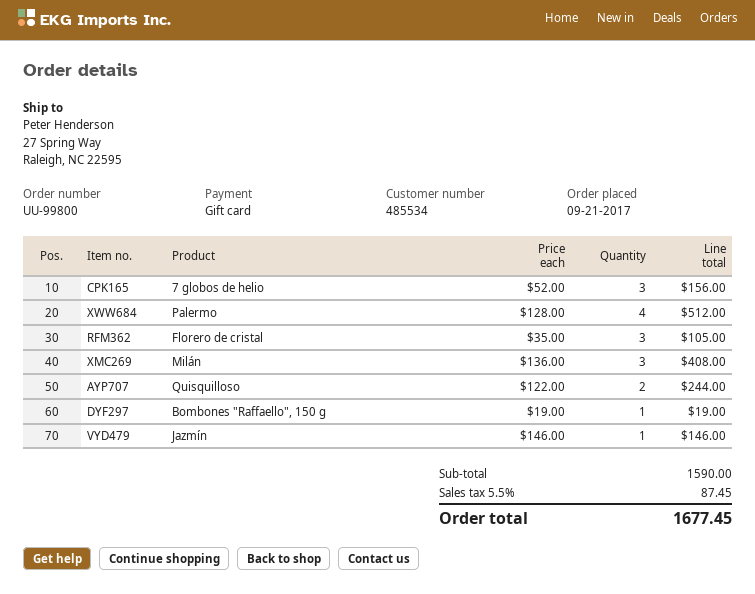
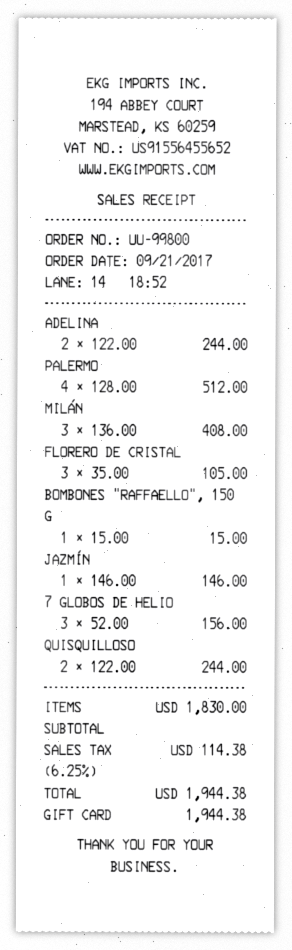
Bombones "Raffaello", 150 g: 1 x 19.00 = 19.00 -> 1 x 15.00 = 15.00
ADELINA: none -> 2 x 122.00 = 244.00
subtotal: 1590.00 -> 1830.00
tax: 5.5% = 87.45 -> 6.25% = 114.38
total: 1677.45 -> 1944.38

